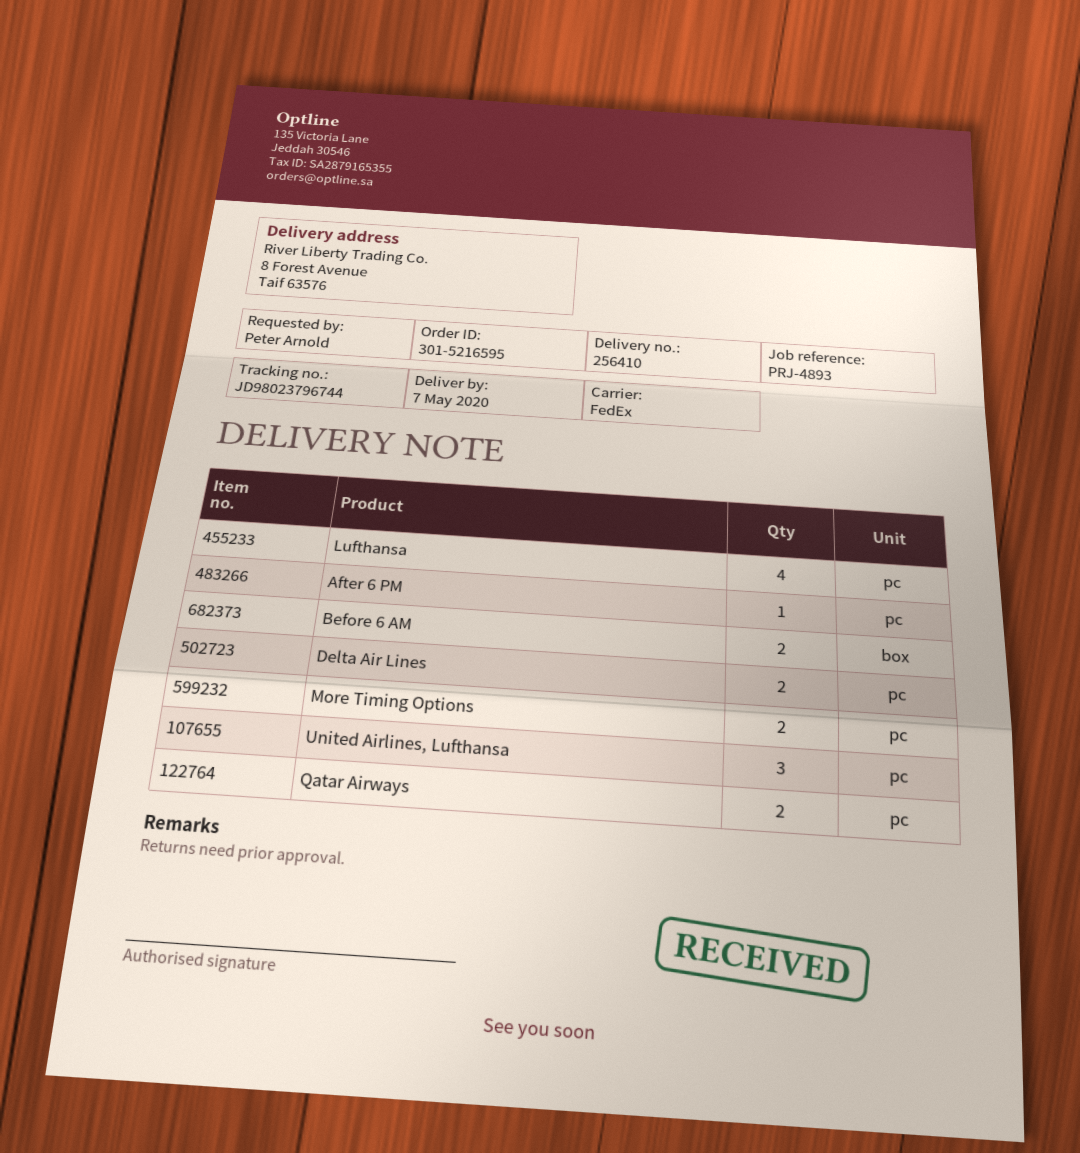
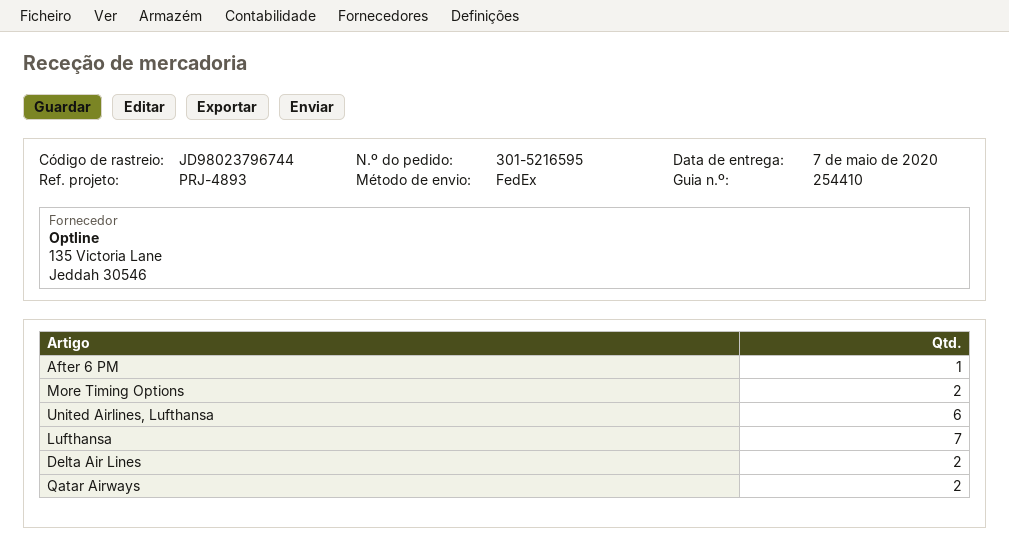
delivery note number: 256410 -> 254410
Lufthansa: 4 -> 7
Before 6 AM: 2 -> none
United Airlines, Lufthansa: 3 -> 6

